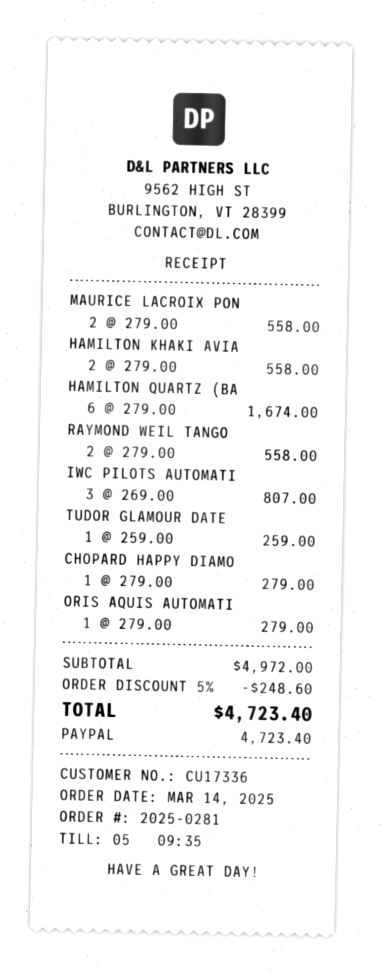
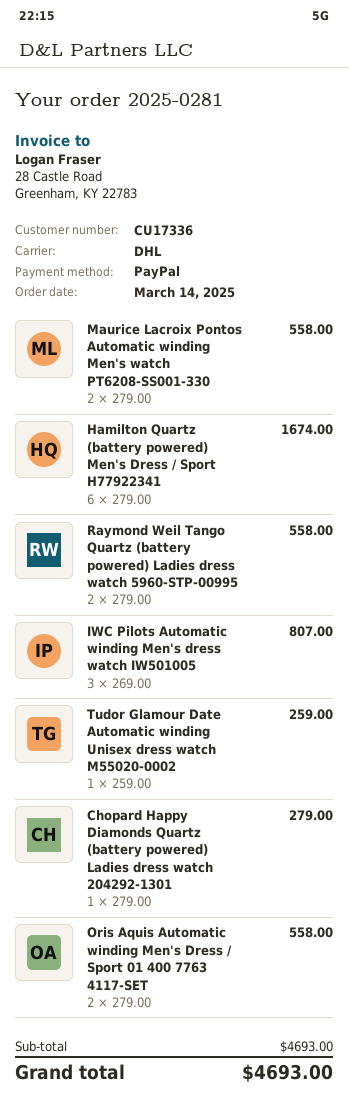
HAMILTON KHAKI AVIA: 2 x 279.00 = 558.00 -> none
ORIS AQUIS AUTOMATI: 1 x 279.00 = 279.00 -> 2 x 279.00 = 558.00
subtotal: 4972.00 -> 4693.00
discount: 5% = 248.60 -> none
total: 4723.40 -> 4693.00

